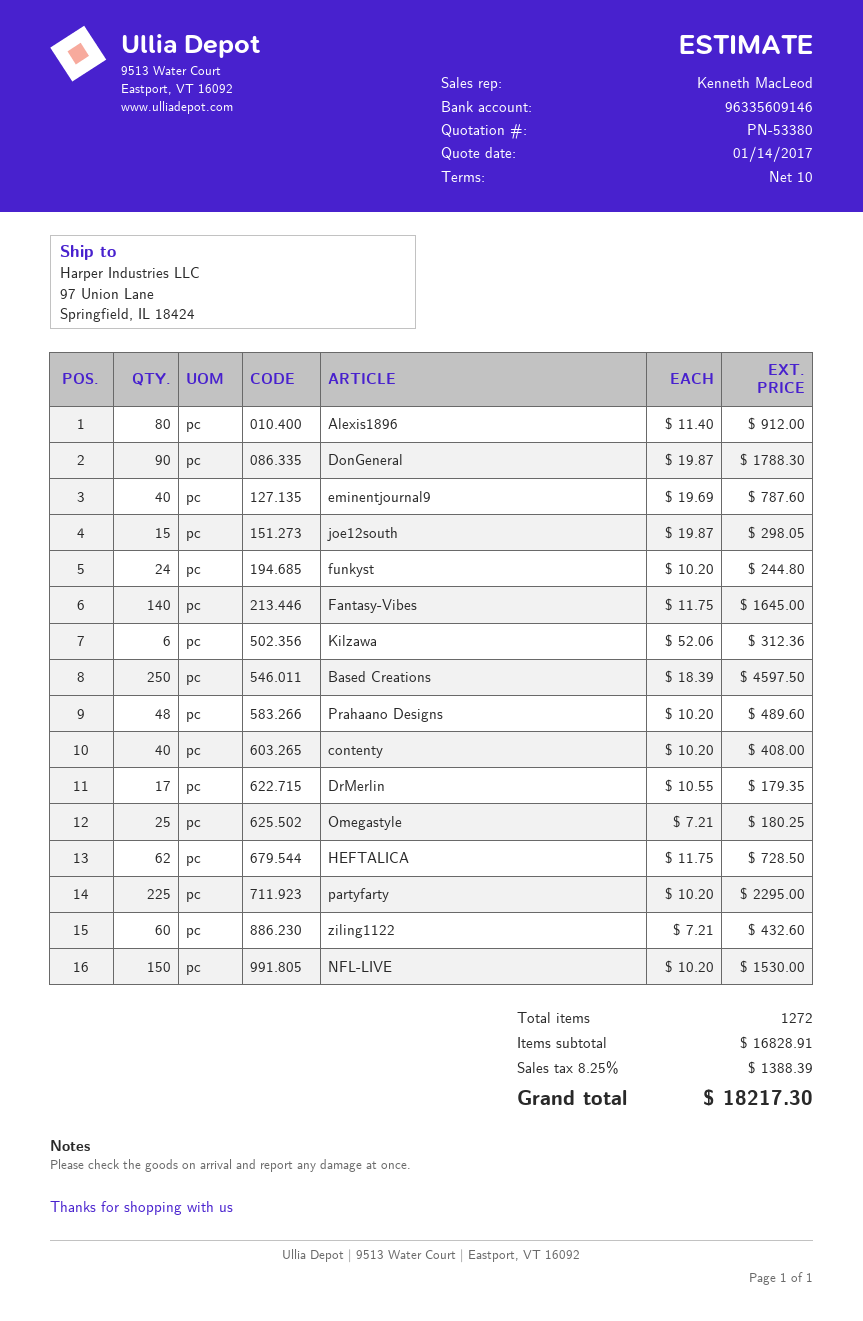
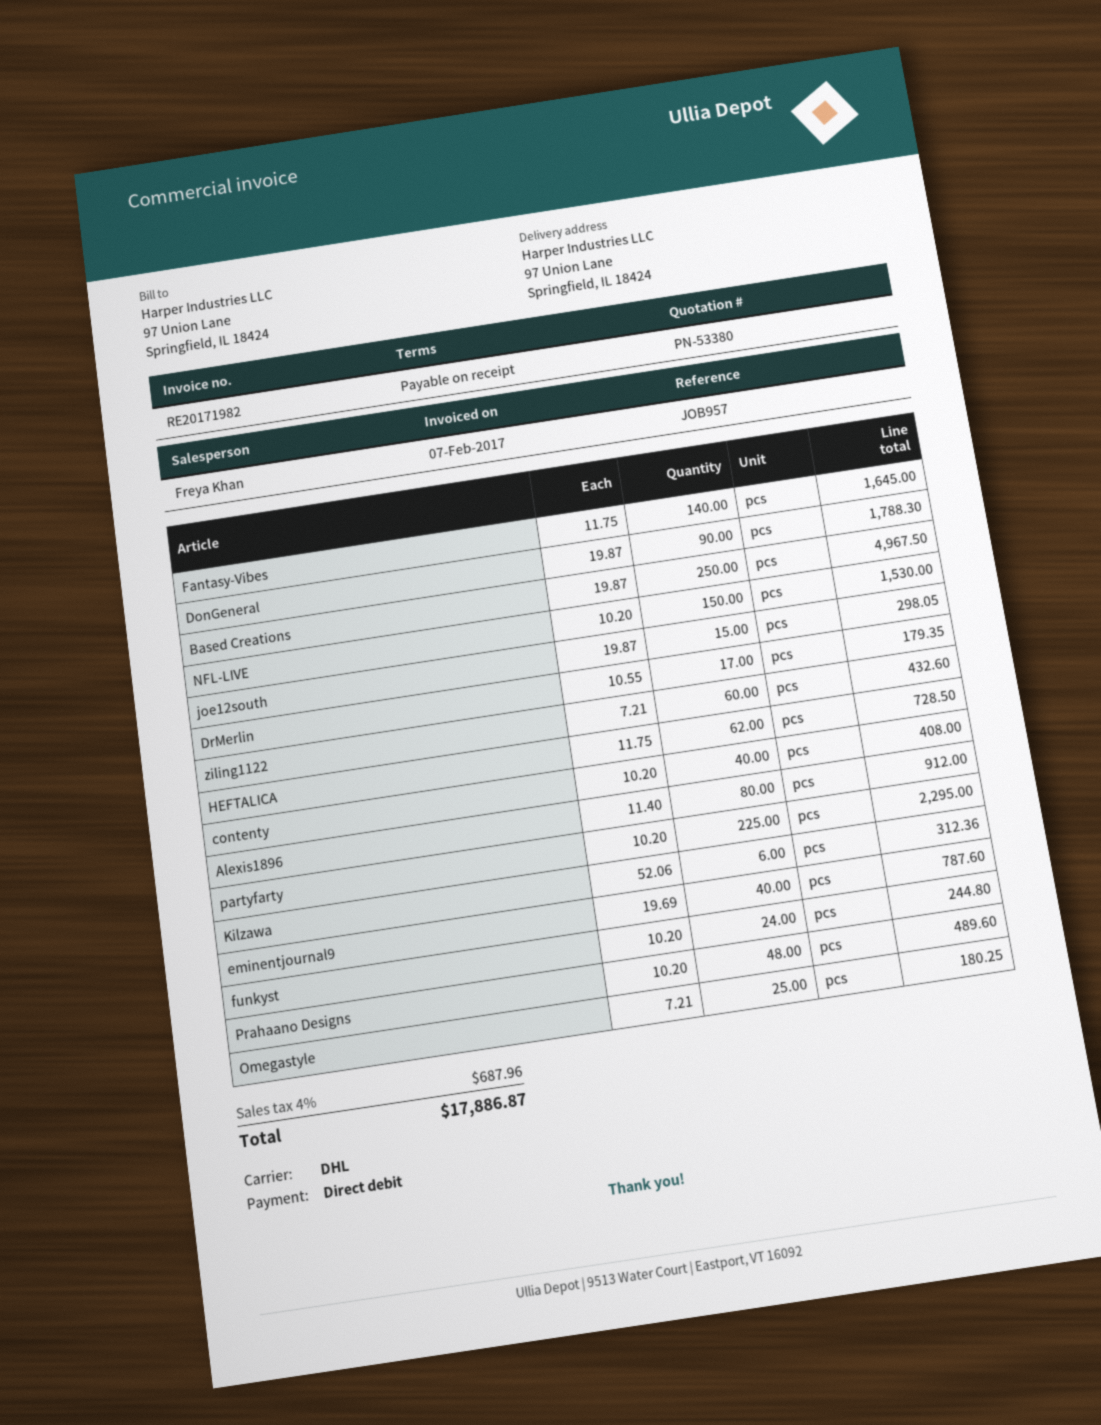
payment terms: 10 days -> on receipt
sales rep: Kenneth MacLeod -> Freya Khan
Based Creations: 250 x 18.39 = 4597.50 -> 250 x 19.87 = 4967.50
tax: 8.25% = 1388.39 -> 4% = 687.96
total: 18217.30 -> 17886.87

